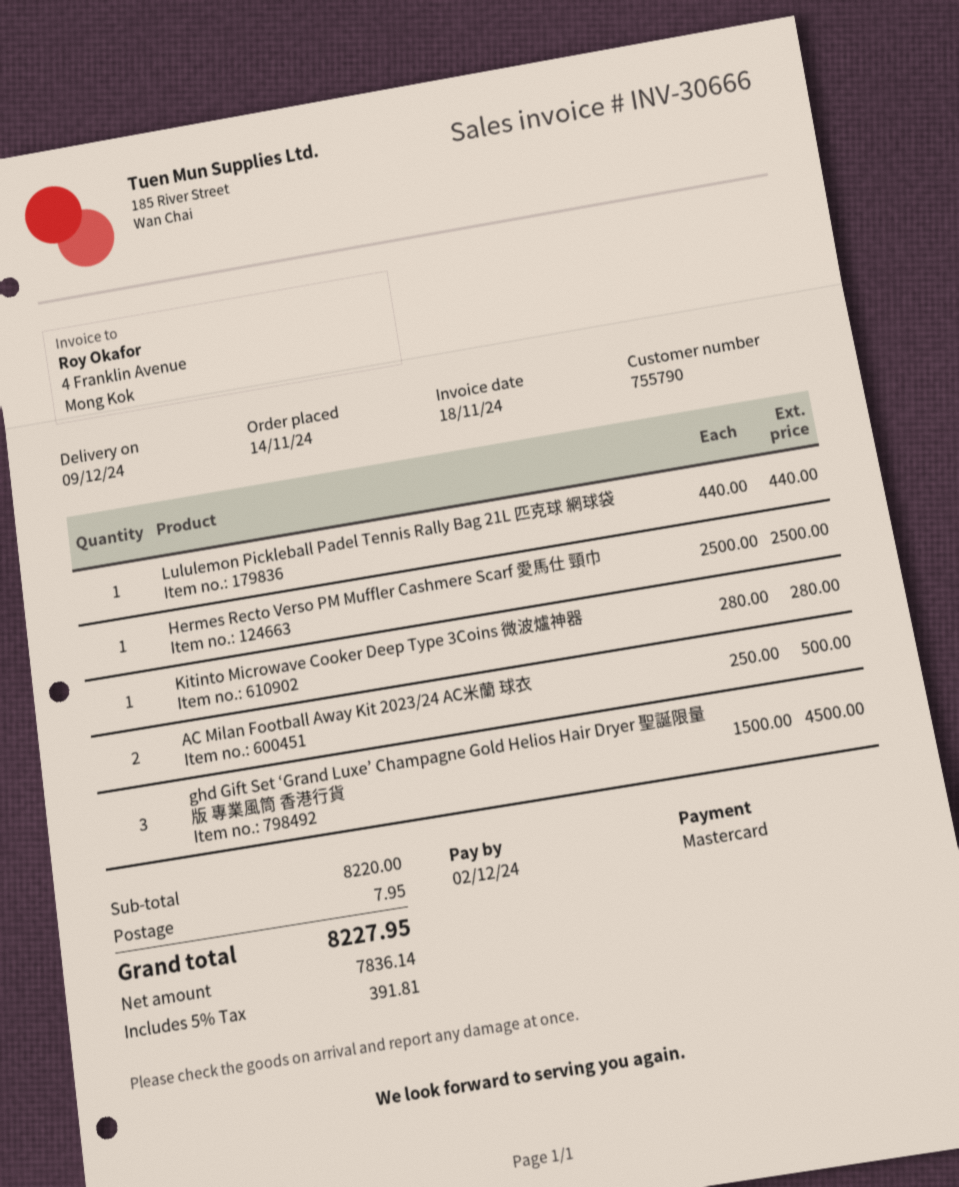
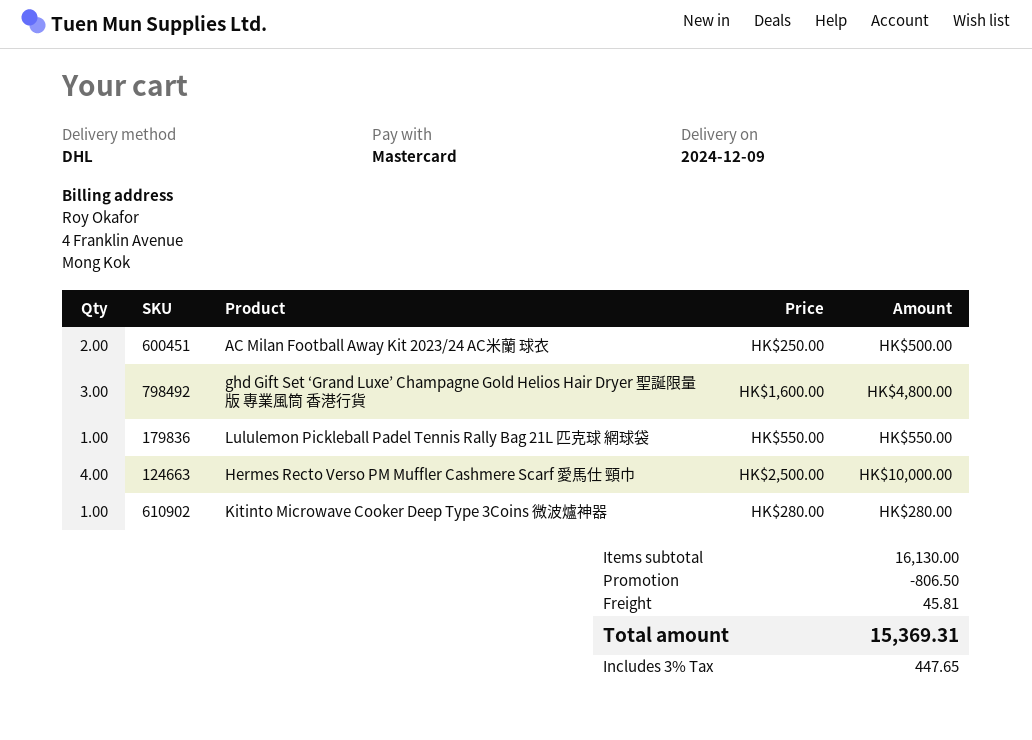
Lululemon Pickleball Padel Tennis Rally Bag 21L 匹克球 網球袋: 1 x 440.00 = 440.00 -> 1 x 550.00 = 550.00
Hermes Recto Verso PM Muffler Cashmere Scarf 愛馬仕 頸巾: 1 x 2500.00 = 2500.00 -> 4 x 2500.00 = 10000.00
ghd Gift Set ‘Grand Luxe’ Champagne Gold Helios Hair Dryer 聖誕限量版 專業風筒 香港行貨: 3 x 1500.00 = 4500.00 -> 3 x 1600.00 = 4800.00
subtotal: 8220.00 -> 16130.00
discount: none -> 806.50
shipping: 7.95 -> 45.81
tax: 5% = 391.81 -> 3% = 447.65
total: 8227.95 -> 15369.31

